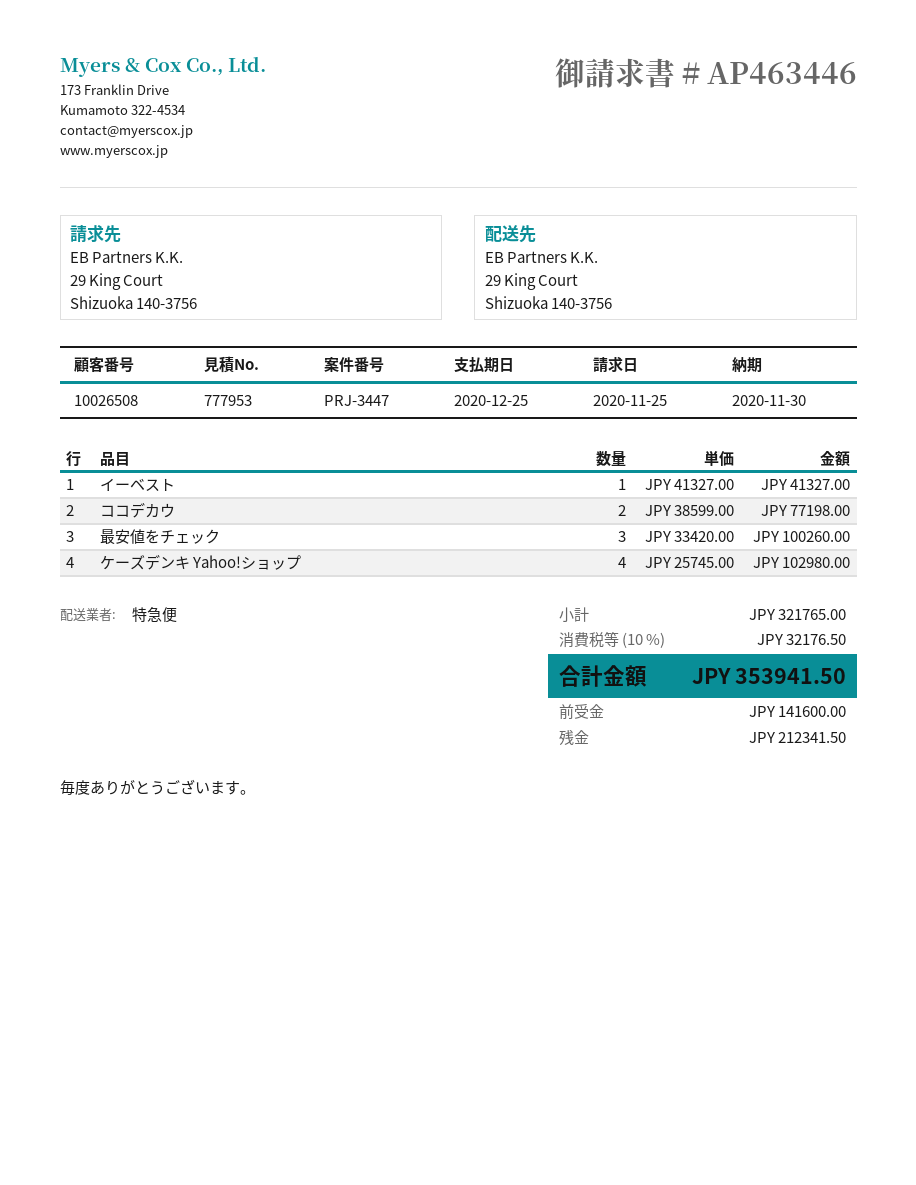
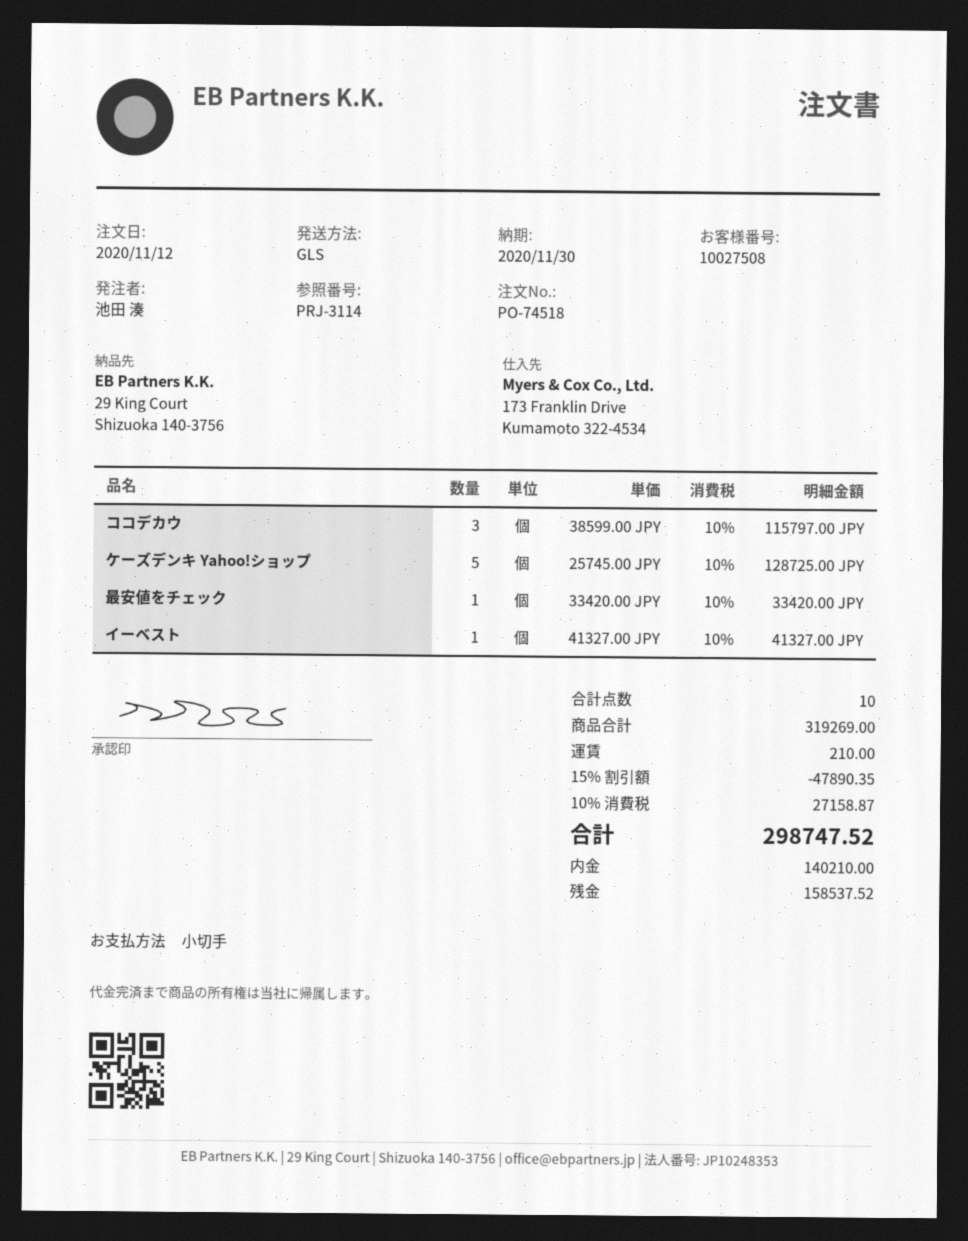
customer number: 10026508 -> 10027508
reference: PRJ-3447 -> PRJ-3114
shipping method: express -> GLS
ココデカウ: 2 x 38599.00 = 77198.00 -> 3 x 38599.00 = 115797.00
最安値をチェック: 3 x 33420.00 = 100260.00 -> 1 x 33420.00 = 33420.00
ケーズデンキ Yahoo!ショップ: 4 x 25745.00 = 102980.00 -> 5 x 25745.00 = 128725.00
subtotal: 321765.00 -> 319269.00
discount: none -> 15% = 47890.35
shipping: none -> 210.00
tax: 10% = 32176.50 -> 10% = 27158.87
total: 353941.50 -> 298747.52
deposit: 141600.00 -> 140210.00
balance: 212341.50 -> 158537.52

